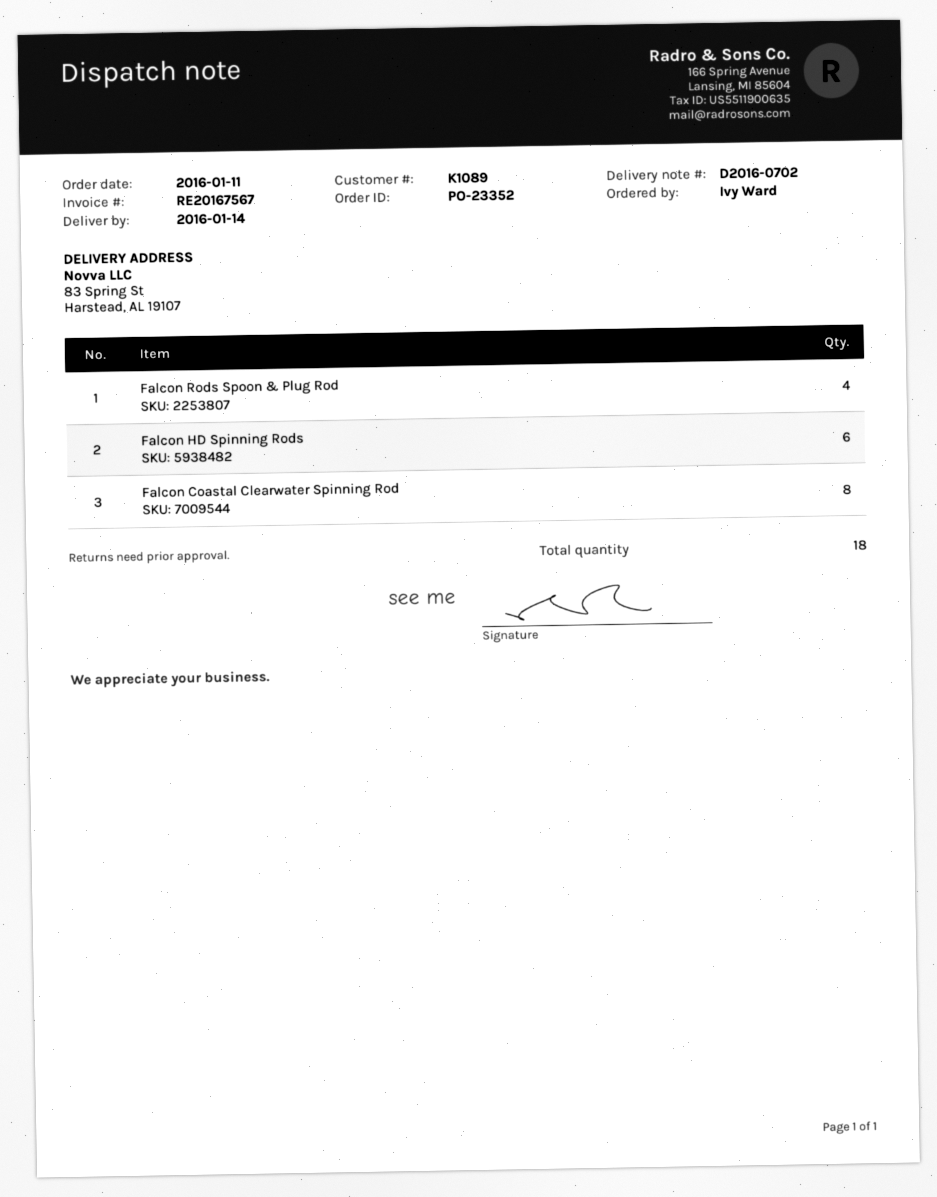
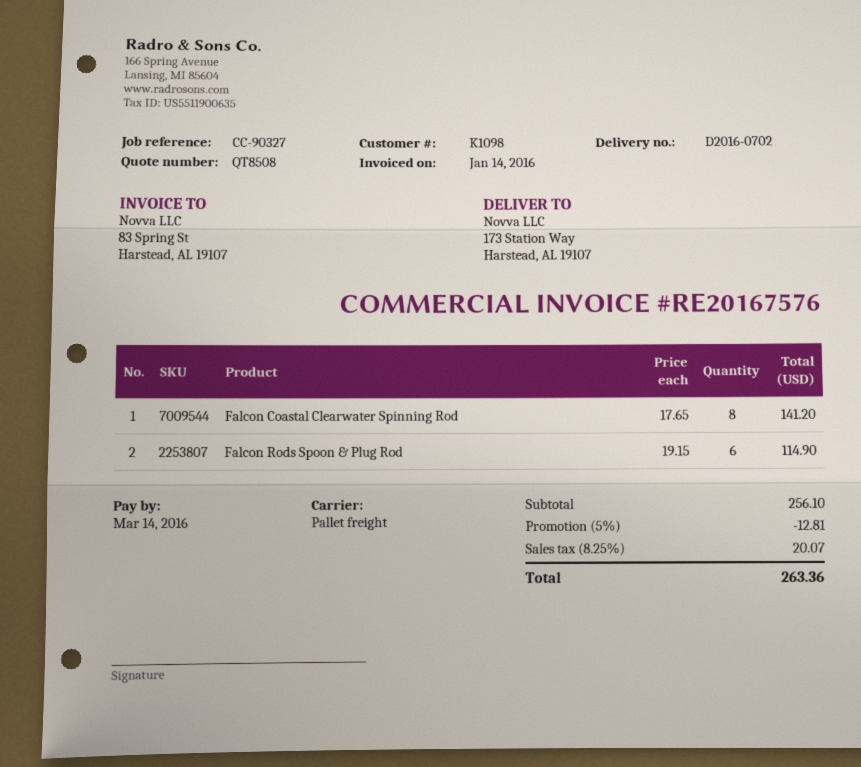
invoice number: RE20167567 -> RE20167576
customer number: K1089 -> K1098
ship to: 83 Spring St, Harstead, AL 19107 -> 173 Station Way, Harstead, AL 19107
Falcon Rods Spoon & Plug Rod: 4 -> 6
Falcon HD Spinning Rods: 6 -> none

